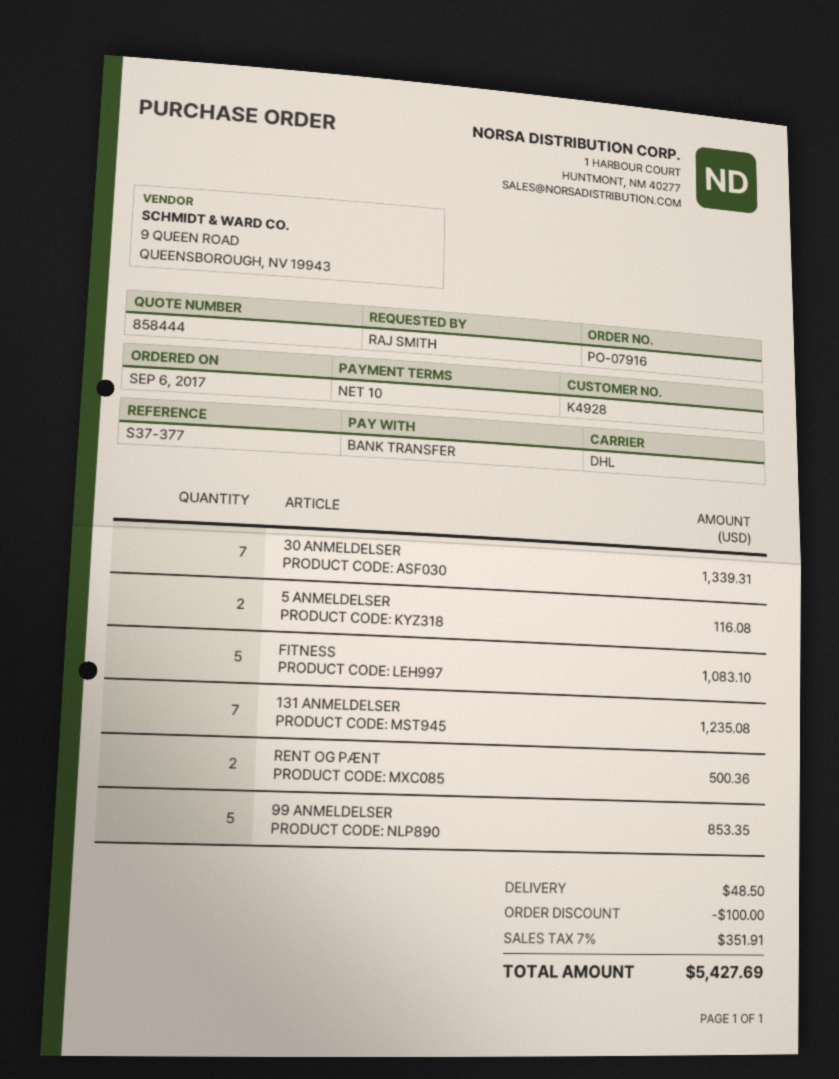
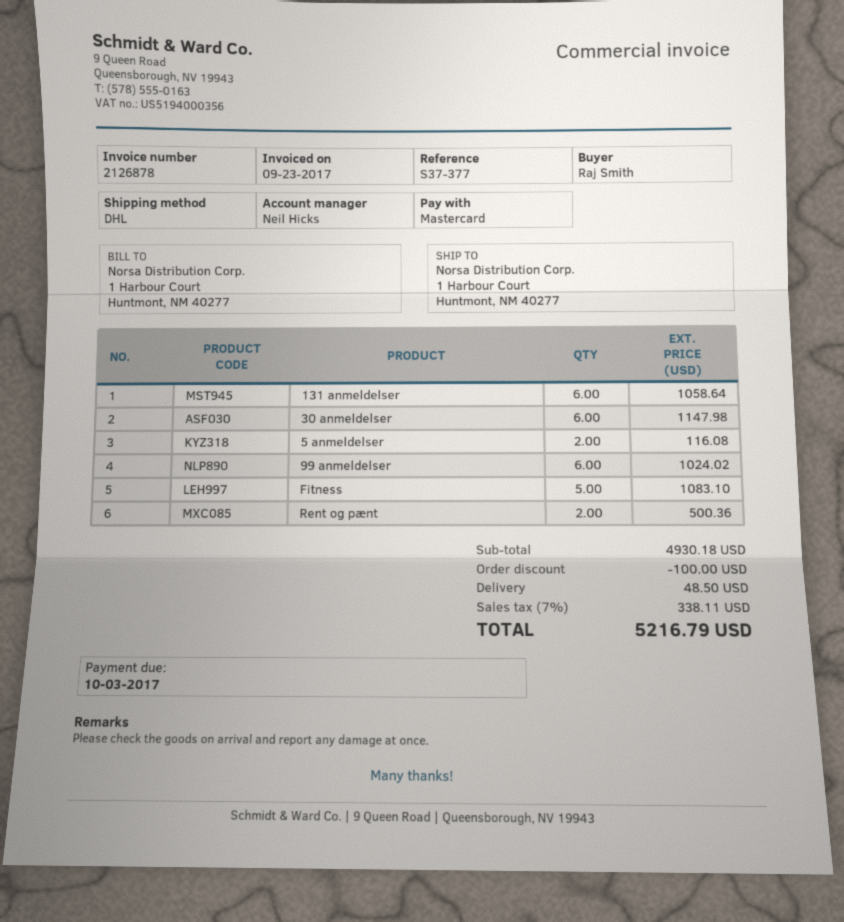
payment method: bank transfer -> Mastercard
30 ANMELDELSER: 7 for 1339.31 -> 6 for 1147.98
131 ANMELDELSER: 7 for 1235.08 -> 6 for 1058.64
99 ANMELDELSER: 5 for 853.35 -> 6 for 1024.02
tax: 7% = 351.91 -> 7% = 338.11
total: 5427.69 -> 5216.79

